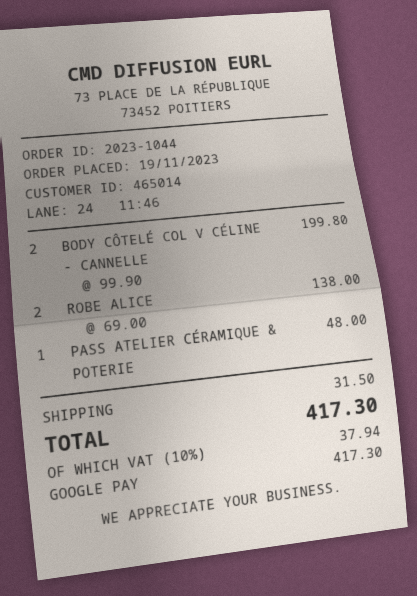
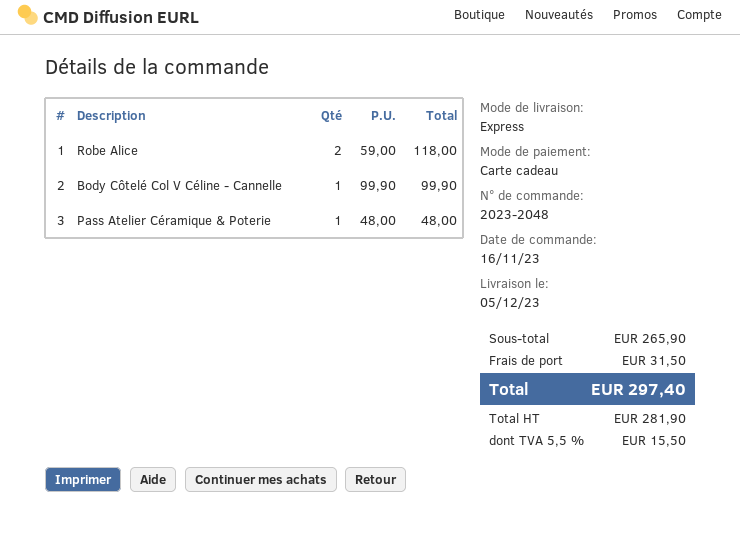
order number: 2023-1044 -> 2023-2048
order date: 2023-11-19 -> 2023-11-16
payment method: Google Pay -> gift card
BODY CÔTELÉ COL V CÉLINE - CANNELLE: 2 x 99.90 = 199.80 -> 1 x 99.90 = 99.90
ROBE ALICE: 2 x 69.00 = 138.00 -> 2 x 59.00 = 118.00
tax: 10% = 37.94 -> 5.5% = 15.50
total: 417.30 -> 297.40

